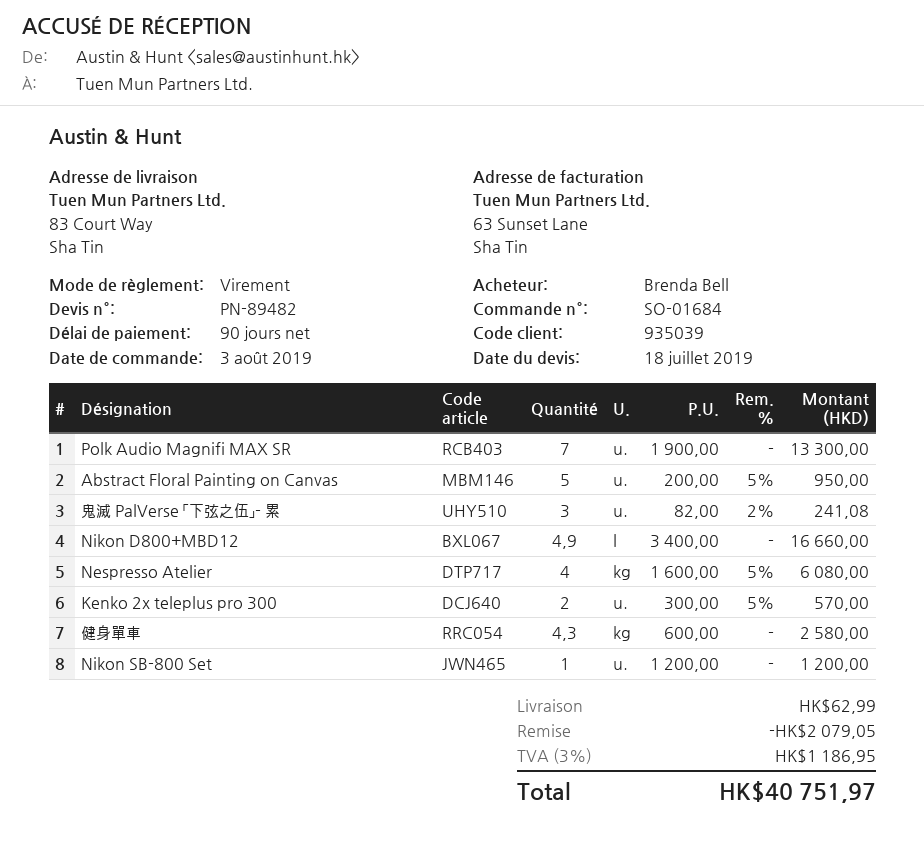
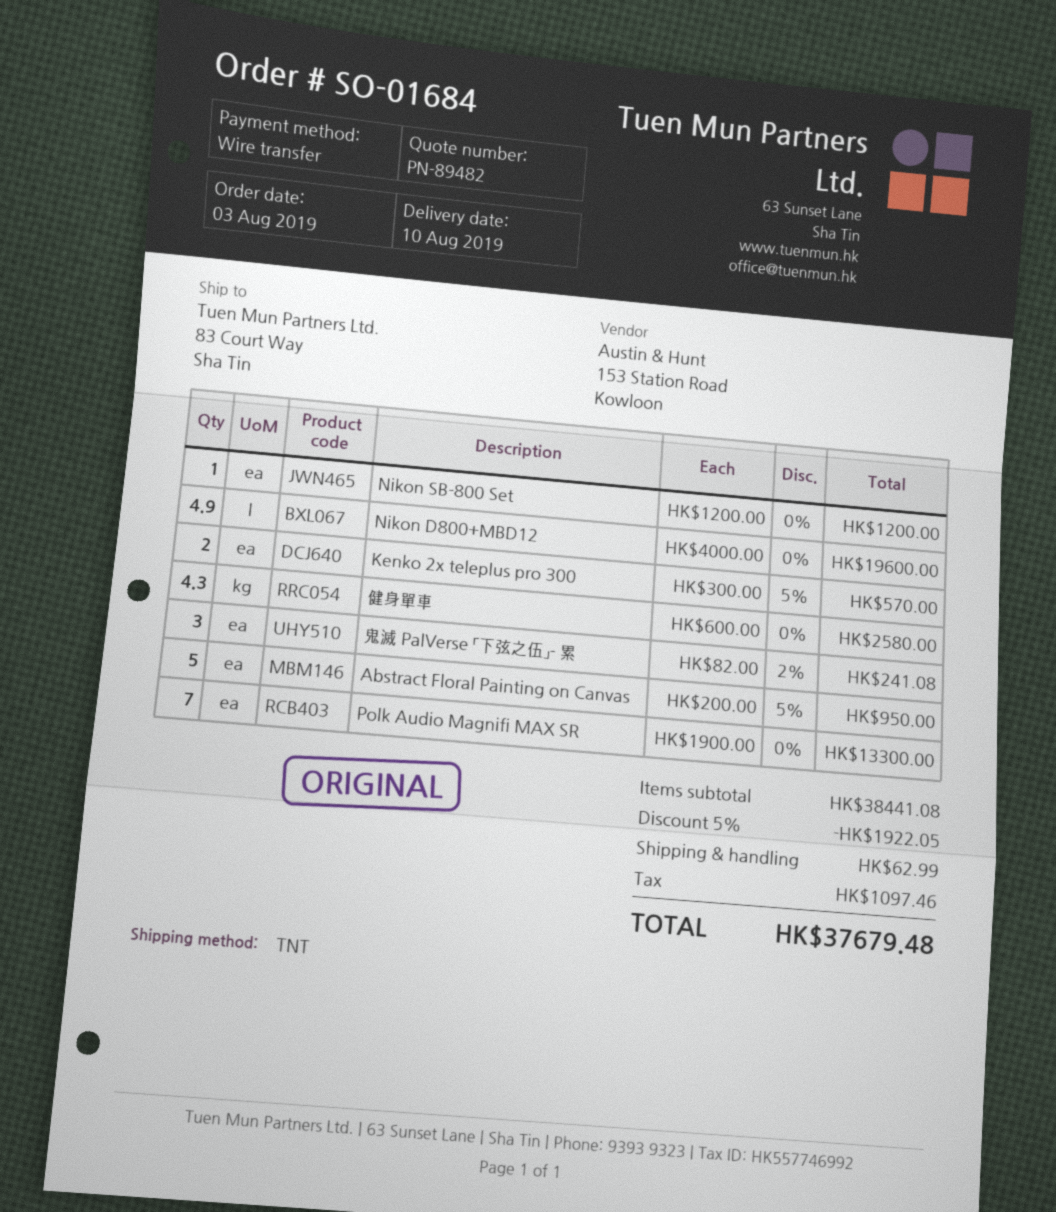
Nikon D800+MBD12: 4.9 x 3400.00 = 16660.00 -> 4.9 x 4000.00 = 19600.00
Nespresso Atelier: 4 x 1600.00 - 5% = 6080.00 -> none
discount: 2079.05 -> 1922.05
tax: 1186.95 -> 1097.46
total: 40751.97 -> 37679.48

